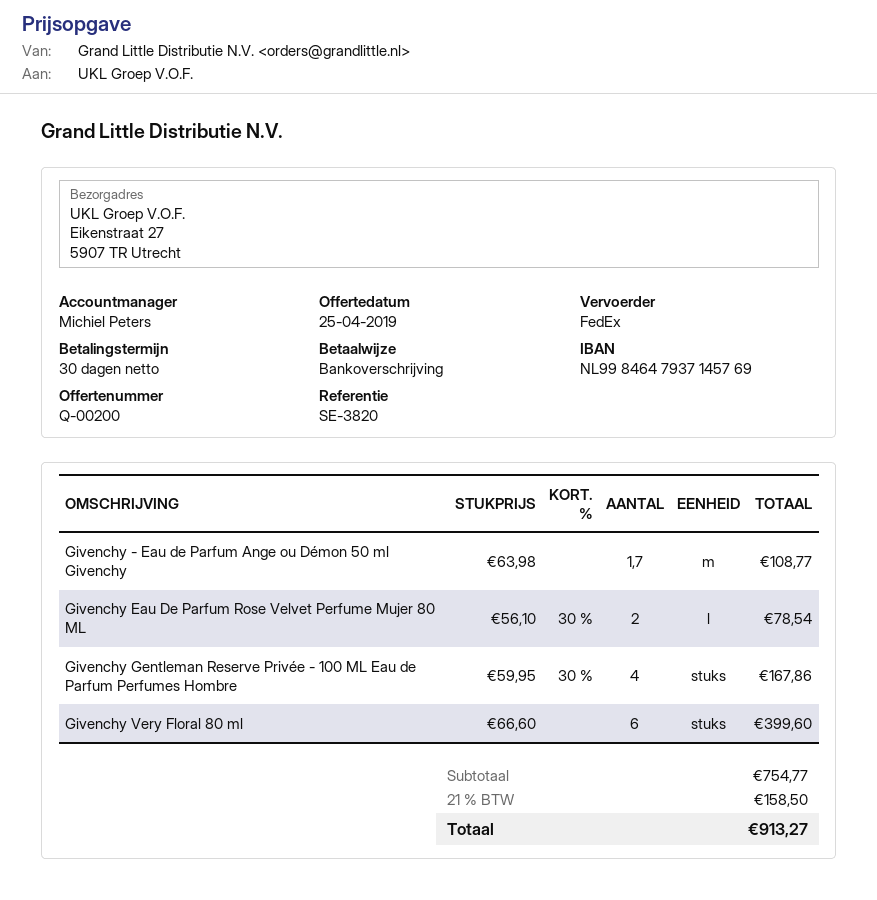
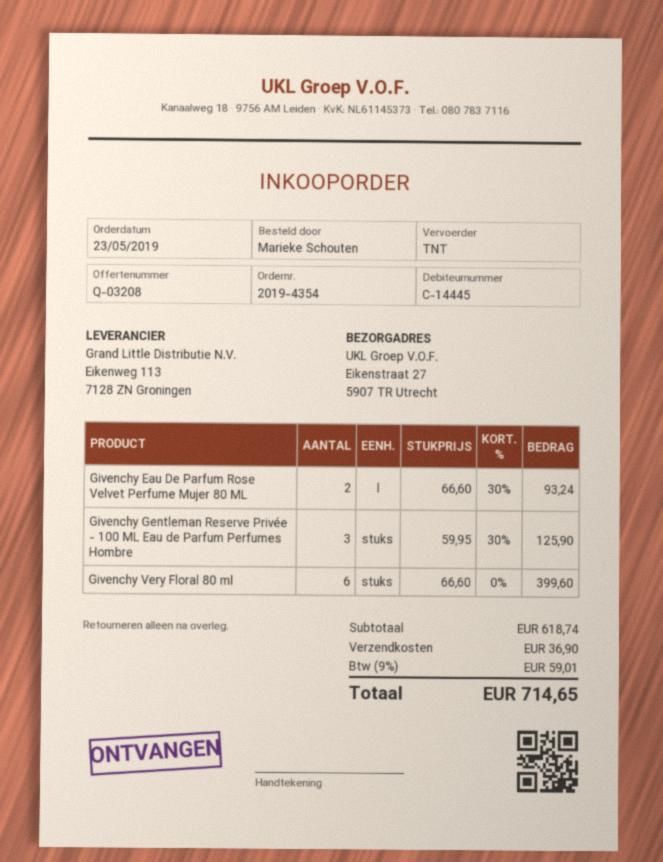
quote number: Q-00200 -> Q-03208
shipping method: FedEx -> TNT
Givenchy - Eau de Parfum Ange ou Démon 50 ml Givenchy: 1.7 x 63.98 = 108.77 -> none
Givenchy Eau De Parfum Rose Velvet Perfume Mujer 80 ML: 2 x 56.10 - 30% = 78.54 -> 2 x 66.60 - 30% = 93.24
Givenchy Gentleman Reserve Privée - 100 ML Eau de Parfum Perfumes Hombre: 4 x 59.95 - 30% = 167.86 -> 3 x 59.95 - 30% = 125.90
subtotal: 754.77 -> 618.74
shipping: none -> 36.90
tax: 21% = 158.50 -> 9% = 59.01
total: 913.27 -> 714.65

